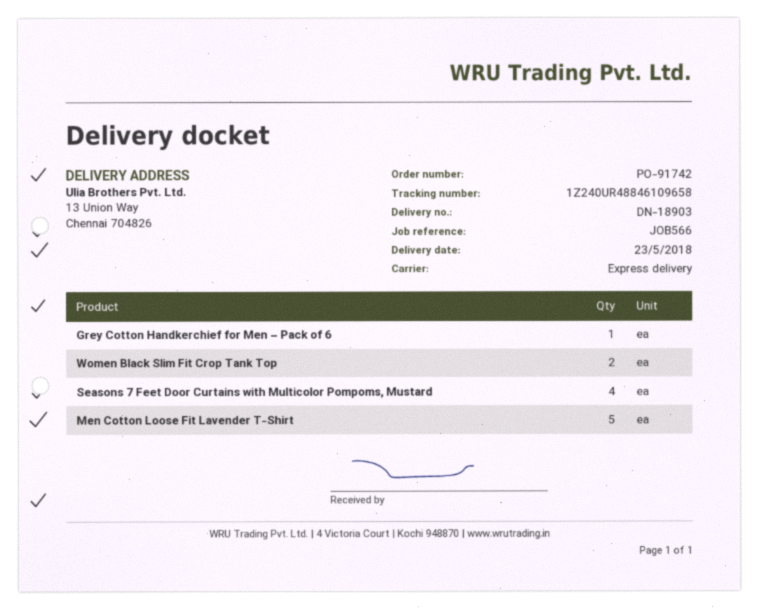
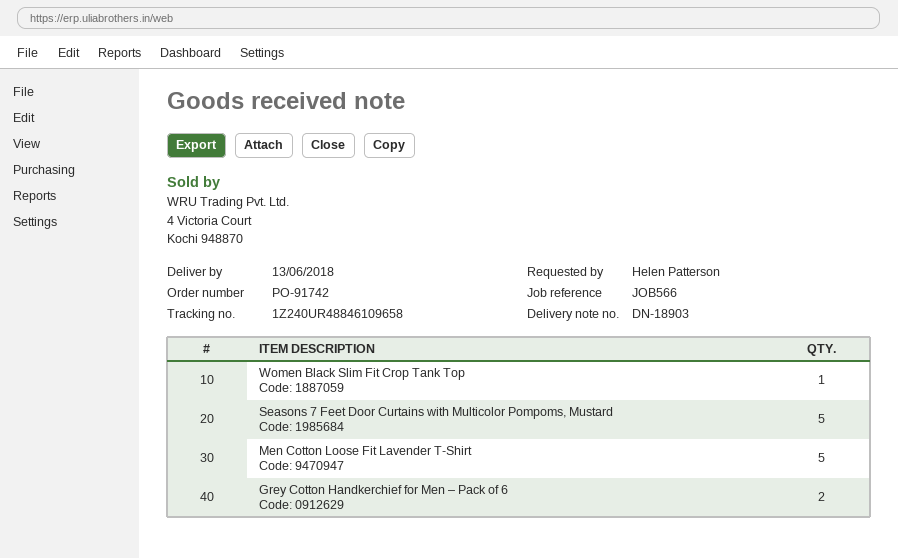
delivery date: 2018-05-23 -> 2018-06-13
Grey Cotton Handkerchief for Men – Pack of 6: 1 -> 2
Women Black Slim Fit Crop Tank Top: 2 -> 1
Seasons 7 Feet Door Curtains with Multicolor Pompoms, Mustard: 4 -> 5

